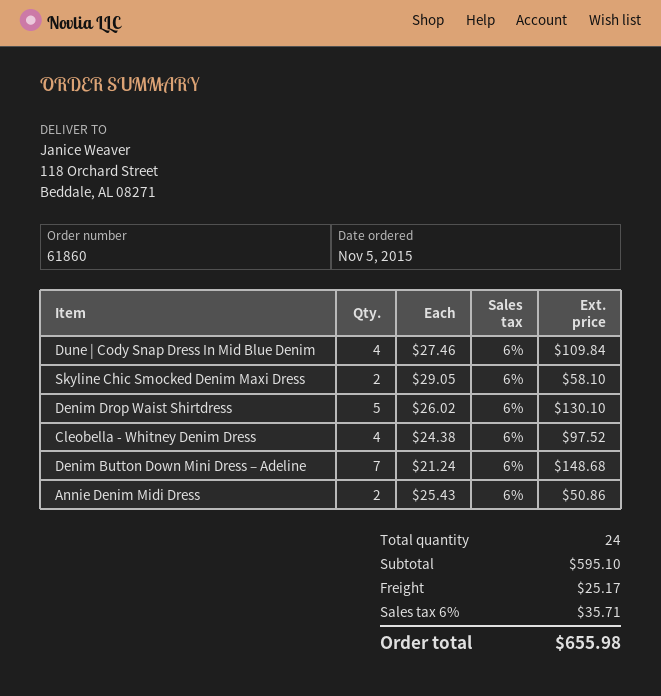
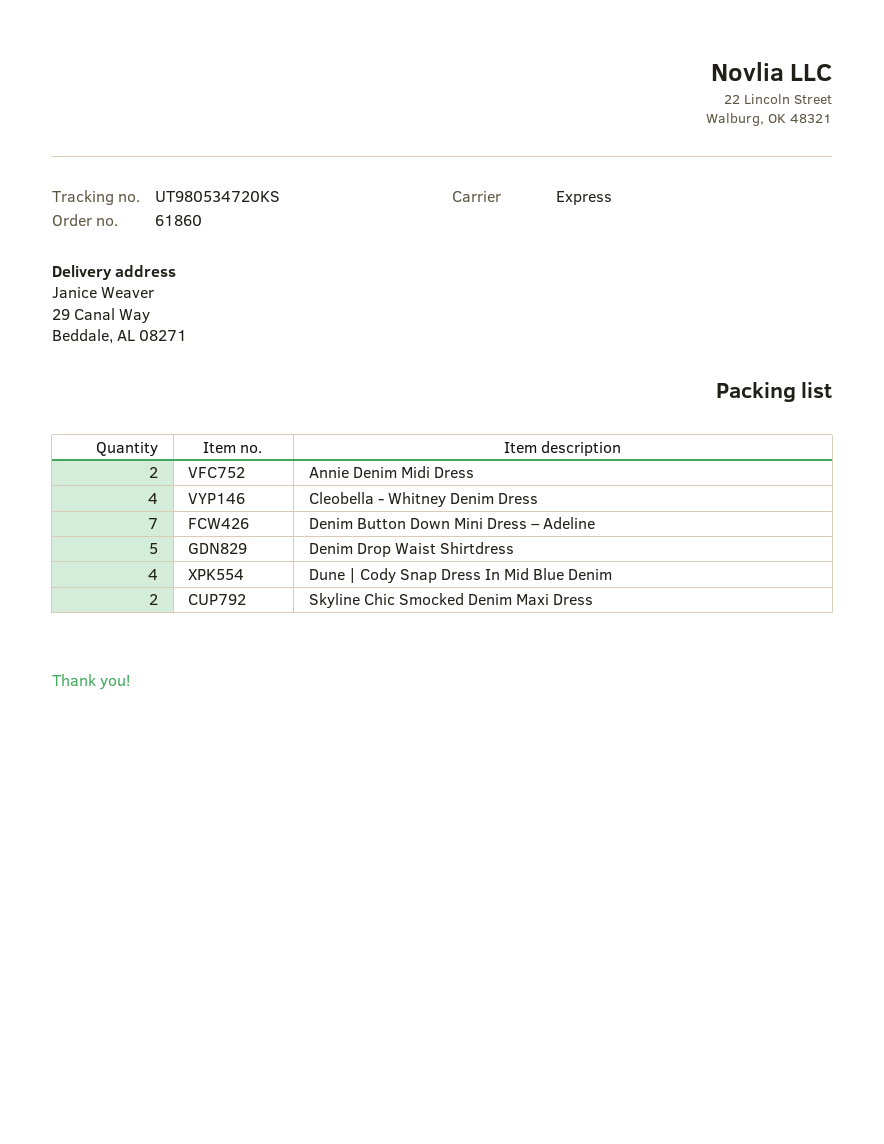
ship to: 118 Orchard Street, Beddale, AL 08271 -> 29 Canal Way, Beddale, AL 08271

